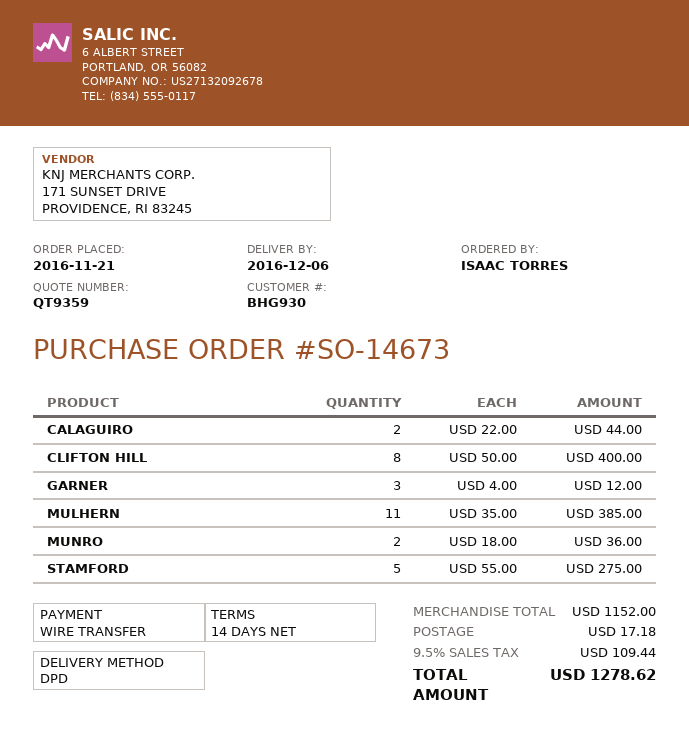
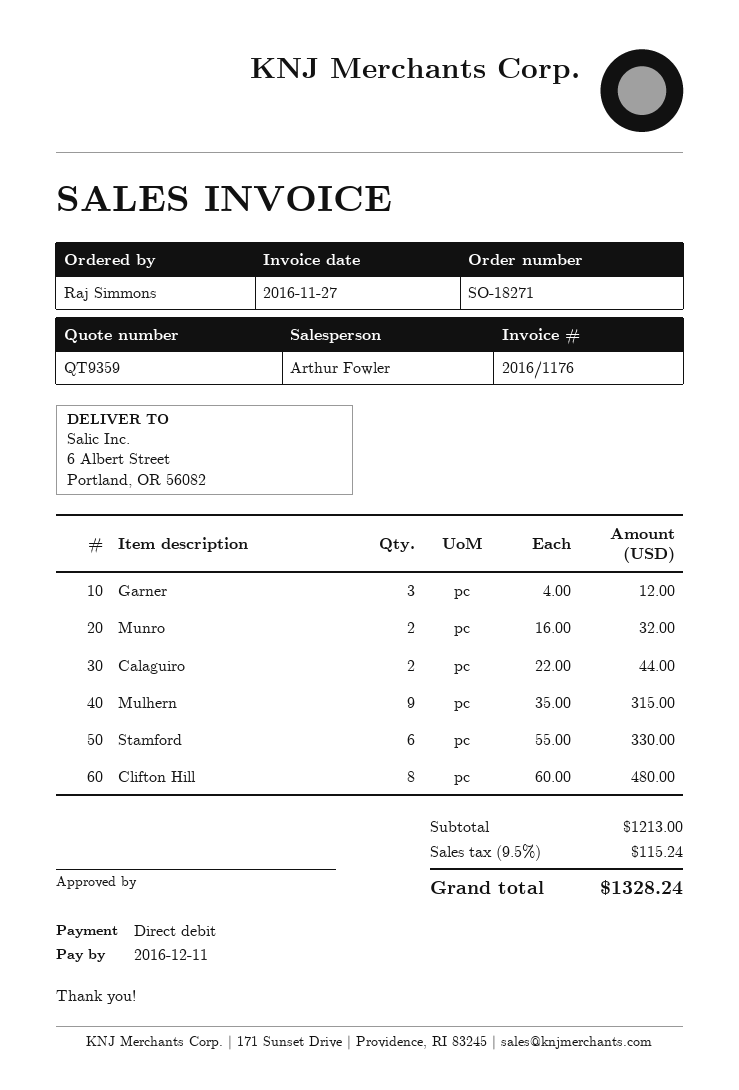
order number: SO-14673 -> SO-18271
ordered by: ISAAC TORRES -> Raj Simmons
payment method: bank transfer -> direct debit
CLIFTON HILL: 8 x 50.00 = 400.00 -> 8 x 60.00 = 480.00
MULHERN: 11 x 35.00 = 385.00 -> 9 x 35.00 = 315.00
MUNRO: 2 x 18.00 = 36.00 -> 2 x 16.00 = 32.00
STAMFORD: 5 x 55.00 = 275.00 -> 6 x 55.00 = 330.00
subtotal: 1152.00 -> 1213.00
shipping: 17.18 -> none
tax: 9.5% = 109.44 -> 9.5% = 115.24
total: 1278.62 -> 1328.24

